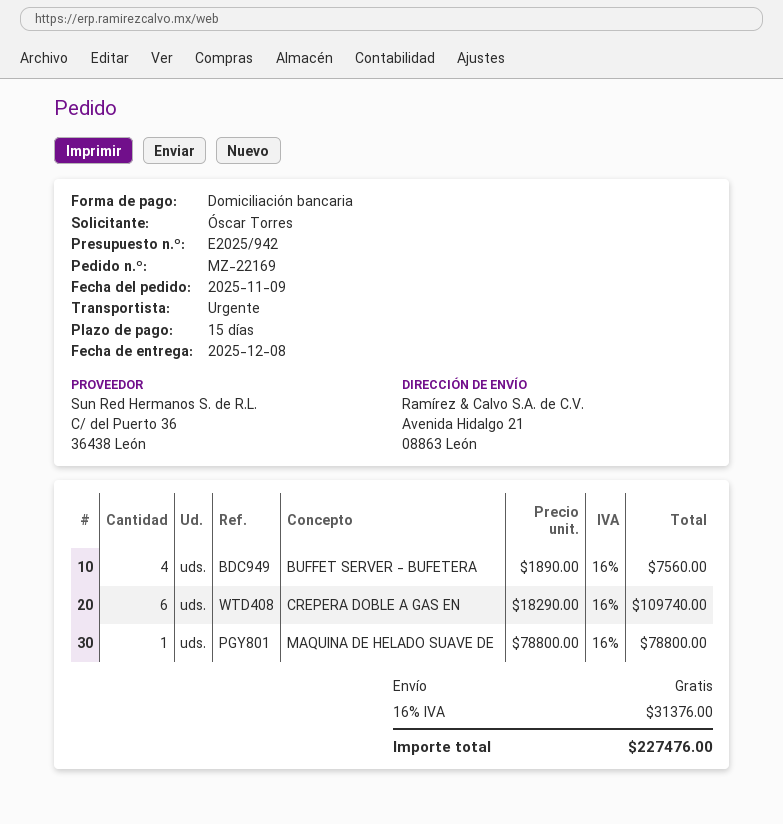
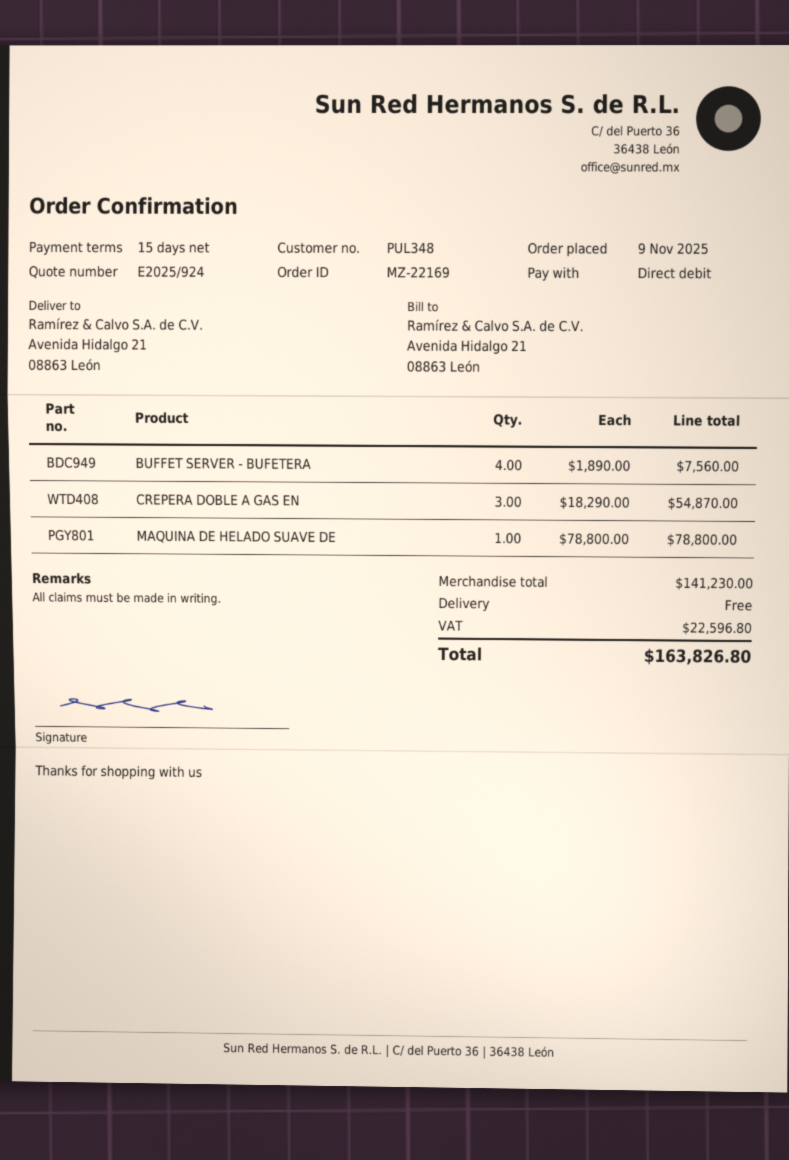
quote number: E2025/942 -> E2025/924
CREPERA DOBLE A GAS EN: 6 x 18290.00 = 109740.00 -> 3 x 18290.00 = 54870.00
tax: 31376.00 -> 22596.80
total: 227476.00 -> 163826.80

